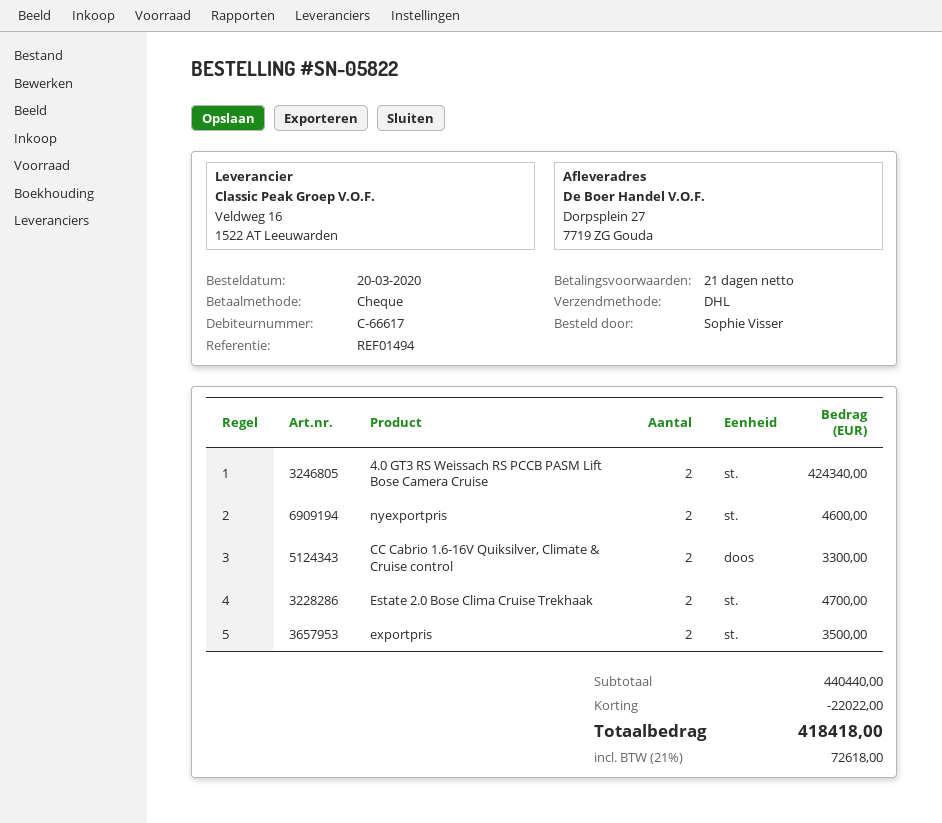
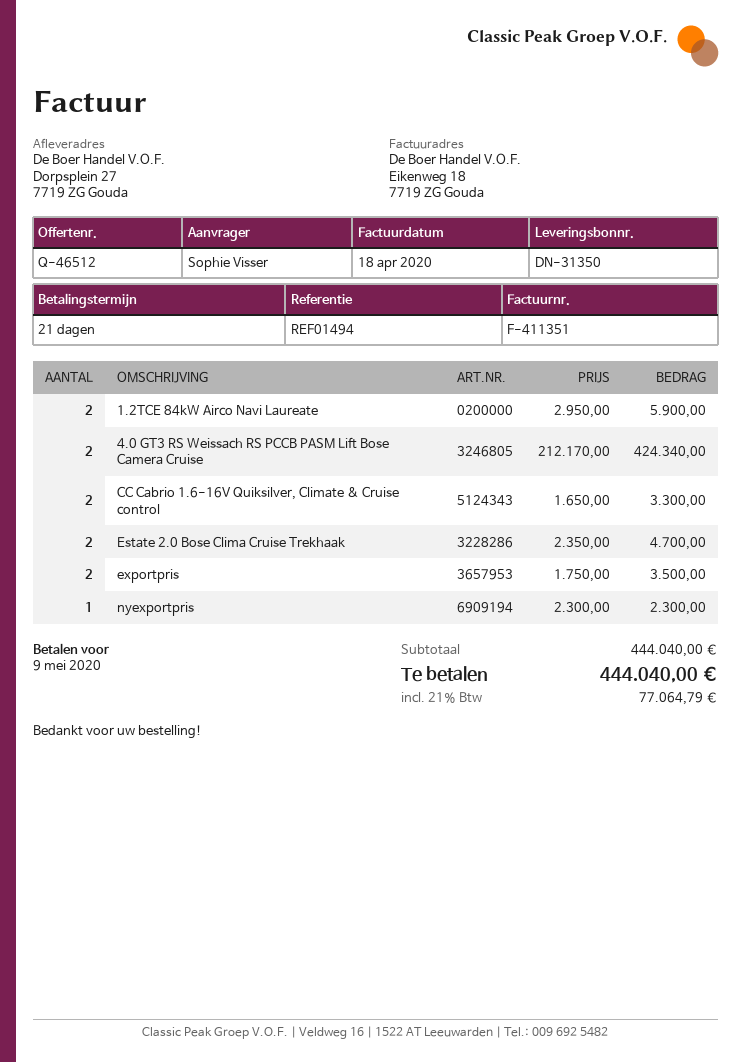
nyexportpris: 2 for 4600.00 -> 1 for 2300.00
1.2TCE 84kW Airco Navi Laureate: none -> 2 for 5900.00
subtotal: 440440.00 -> 444040.00
discount: 22022.00 -> none
tax: 21% = 72618.00 -> 21% = 77064.79
total: 418418.00 -> 444040.00

